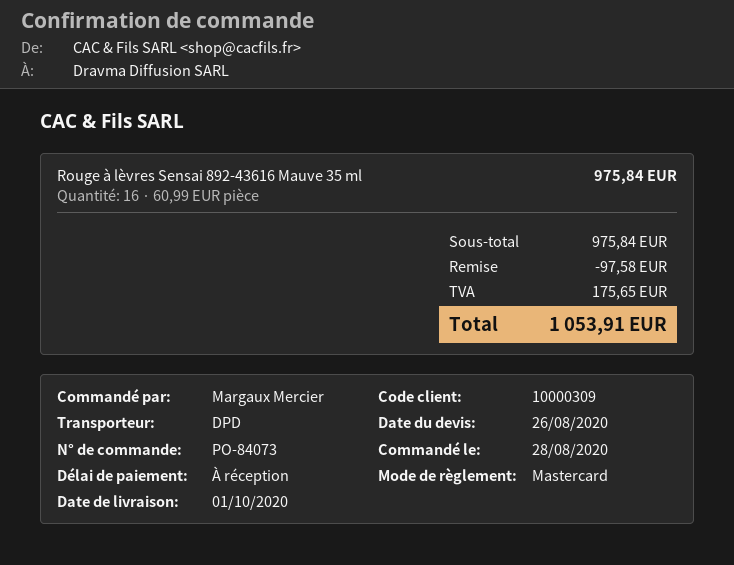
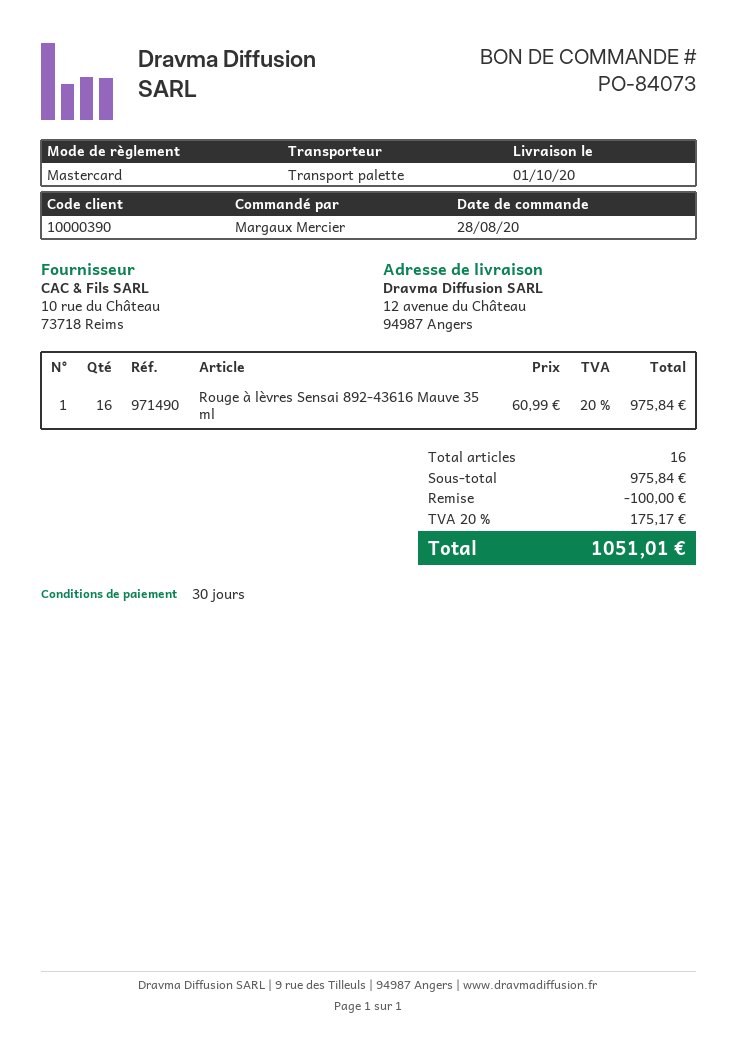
payment terms: on receipt -> 30 days
customer number: 10000309 -> 10000390
shipping method: DPD -> pallet freight
discount: 97.58 -> 100.00
tax: 175.65 -> 175.17
total: 1053.91 -> 1051.01

